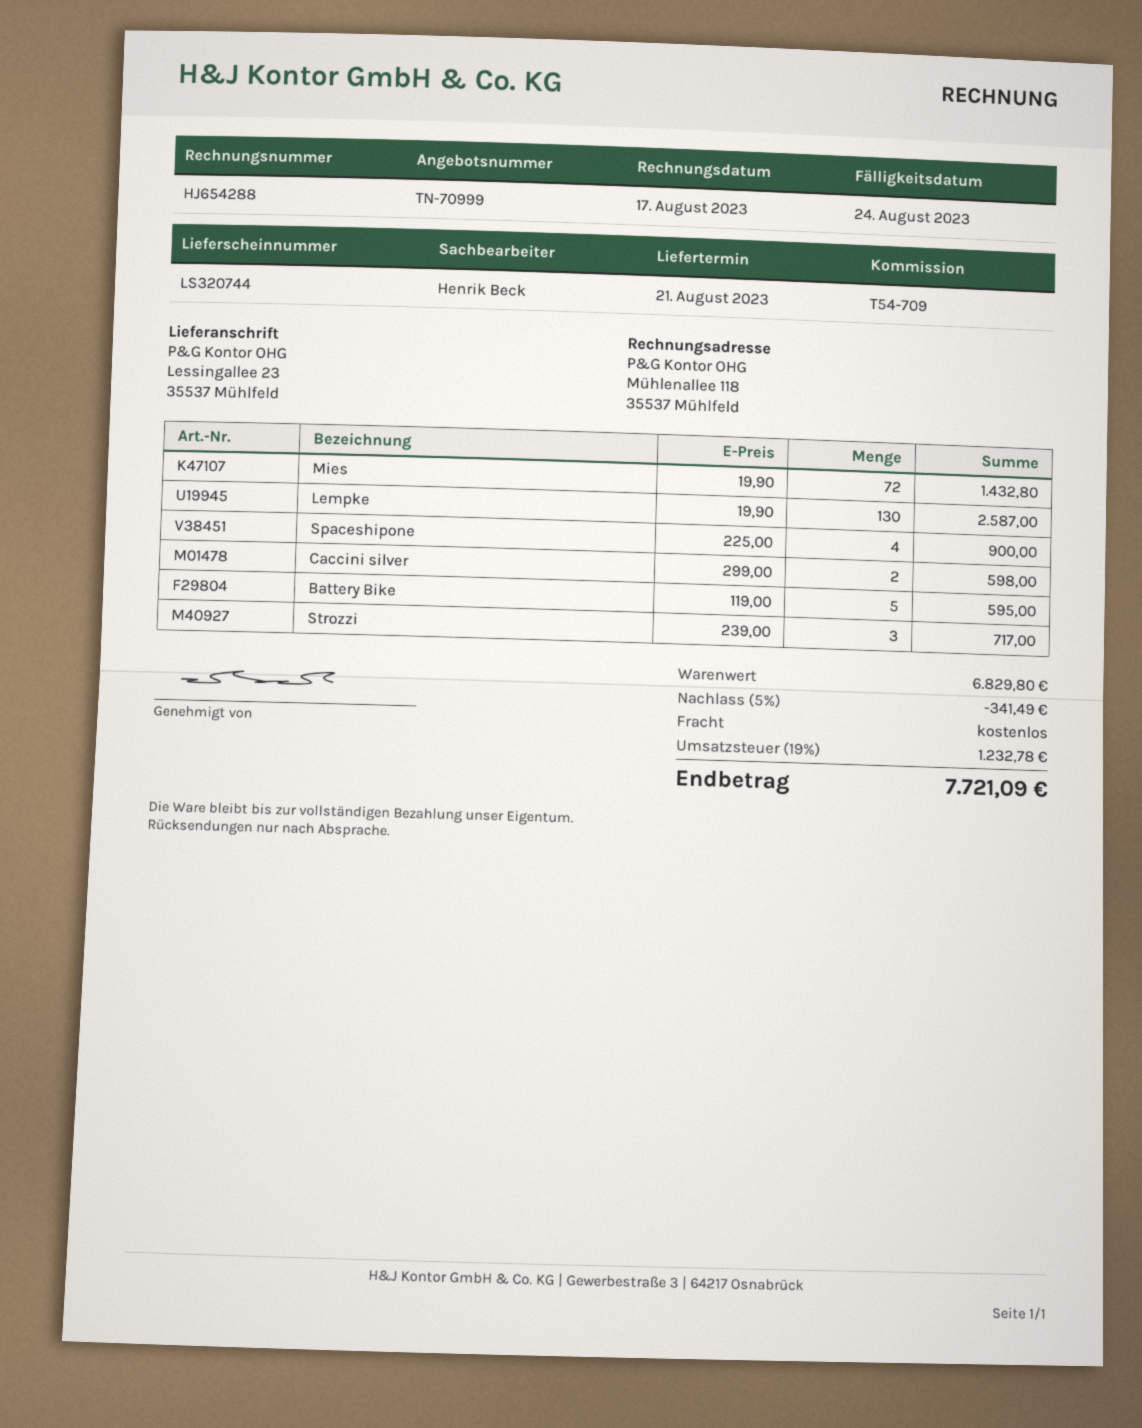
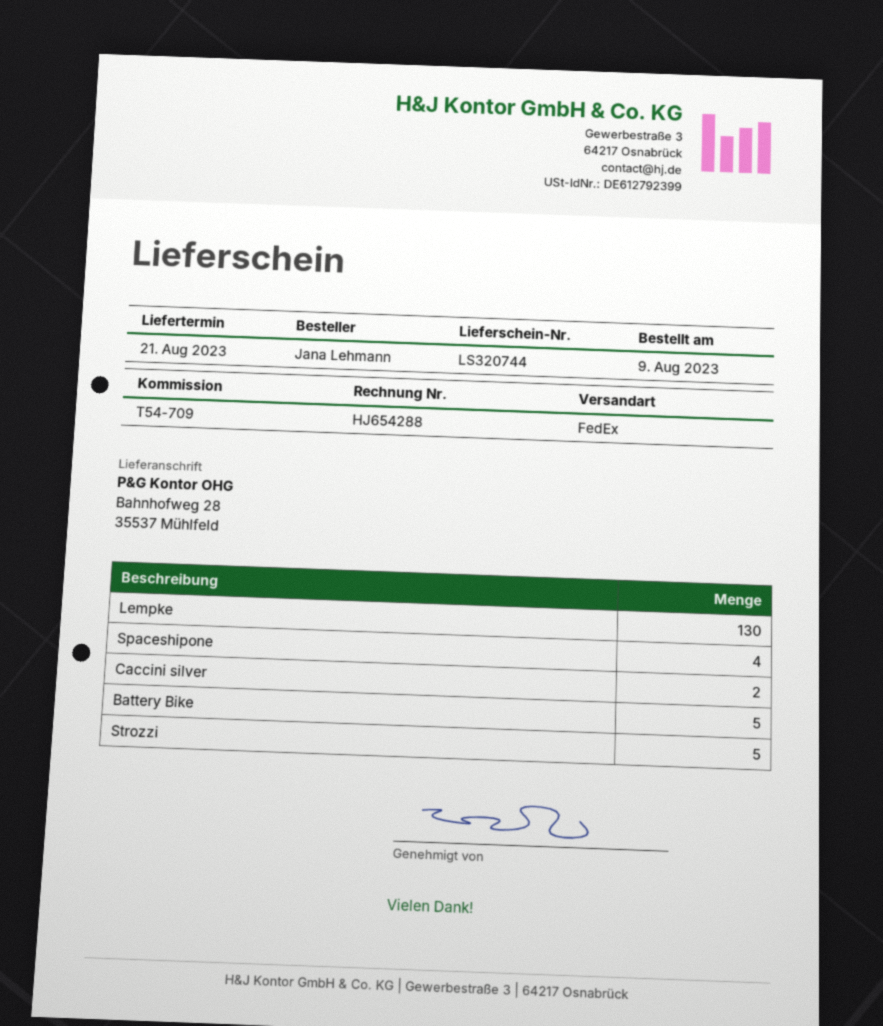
ship to: Lessingallee 23, 35537 Mühlfeld -> Bahnhofweg 28, 35537 Mühlfeld
Mies: 72 -> none
Strozzi: 3 -> 5

